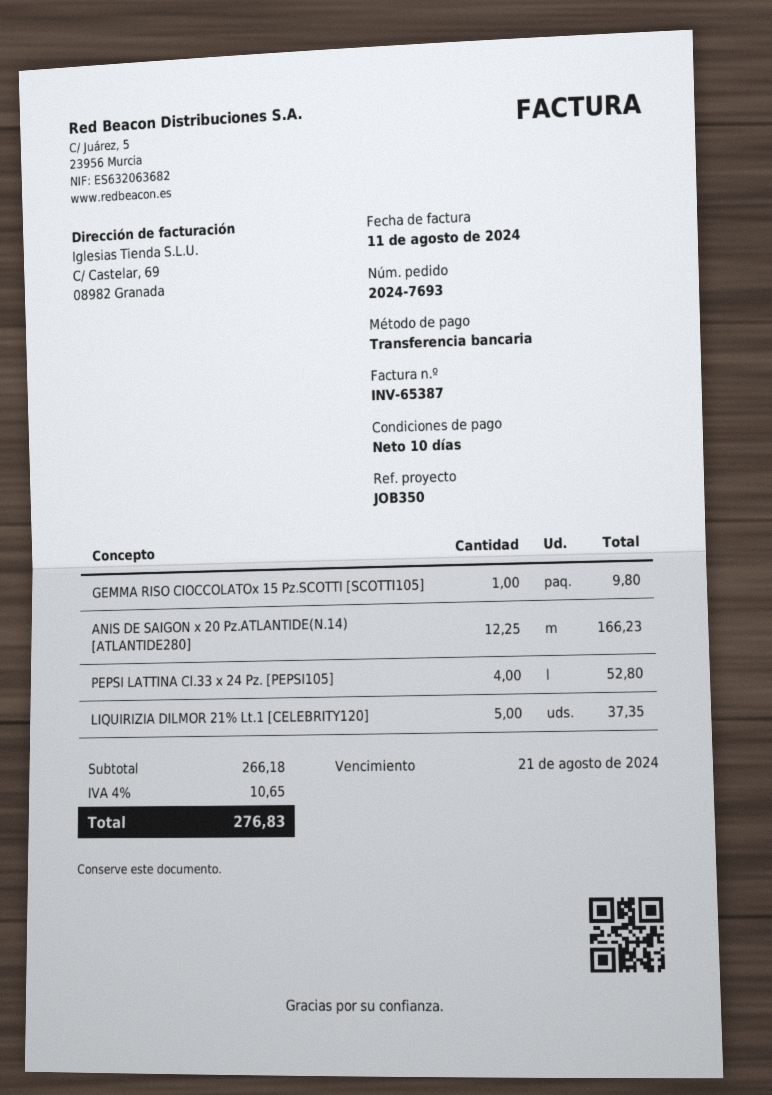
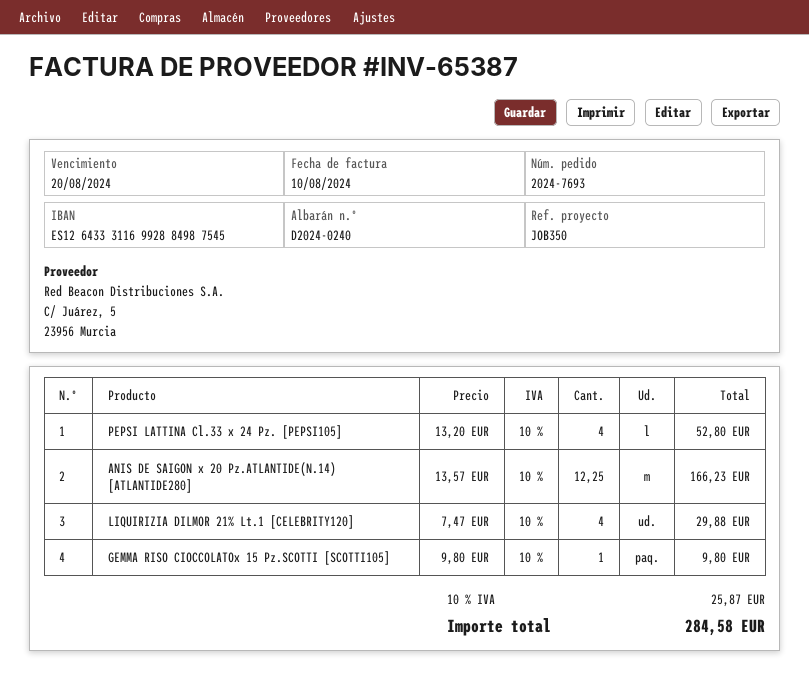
invoice date: 2024-08-11 -> 2024-08-10
due date: 2024-08-21 -> 2024-08-20
LIQUIRIZIA DILMOR 21% Lt.1 [CELEBRITY120]: 5 for 37.35 -> 4 for 29.88
tax: 4% = 10.65 -> 10% = 25.87
total: 276.83 -> 284.58

